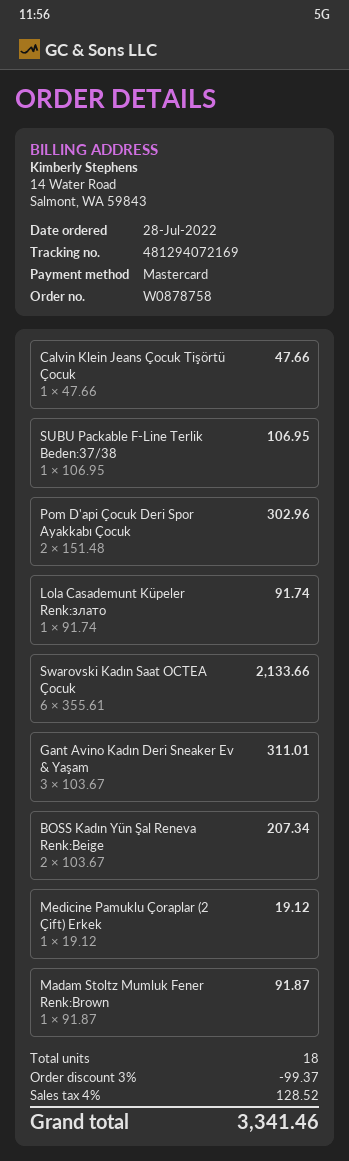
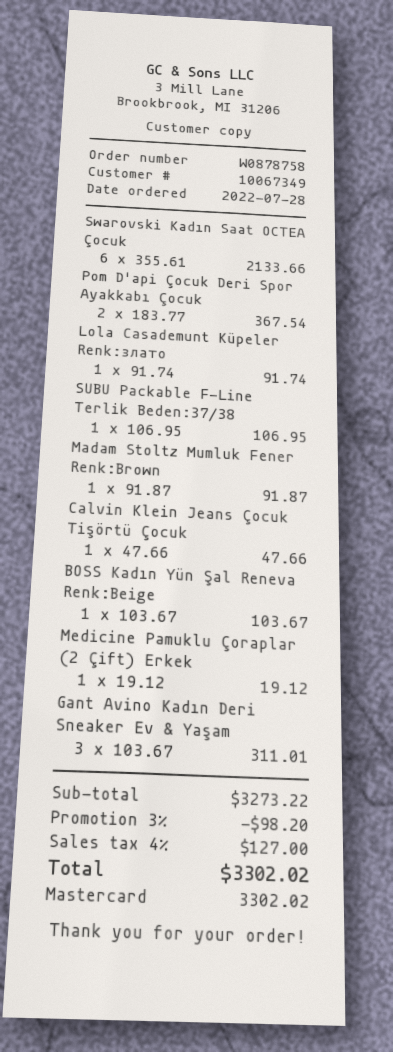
Pom D'api Çocuk Deri Spor Ayakkabı Çocuk: 2 x 151.48 = 302.96 -> 2 x 183.77 = 367.54
BOSS Kadın Yün Şal Reneva Renk:Beige: 2 x 103.67 = 207.34 -> 1 x 103.67 = 103.67
discount: 3% = 99.37 -> 3% = 98.20
tax: 4% = 128.52 -> 4% = 127.00
total: 3341.46 -> 3302.02

